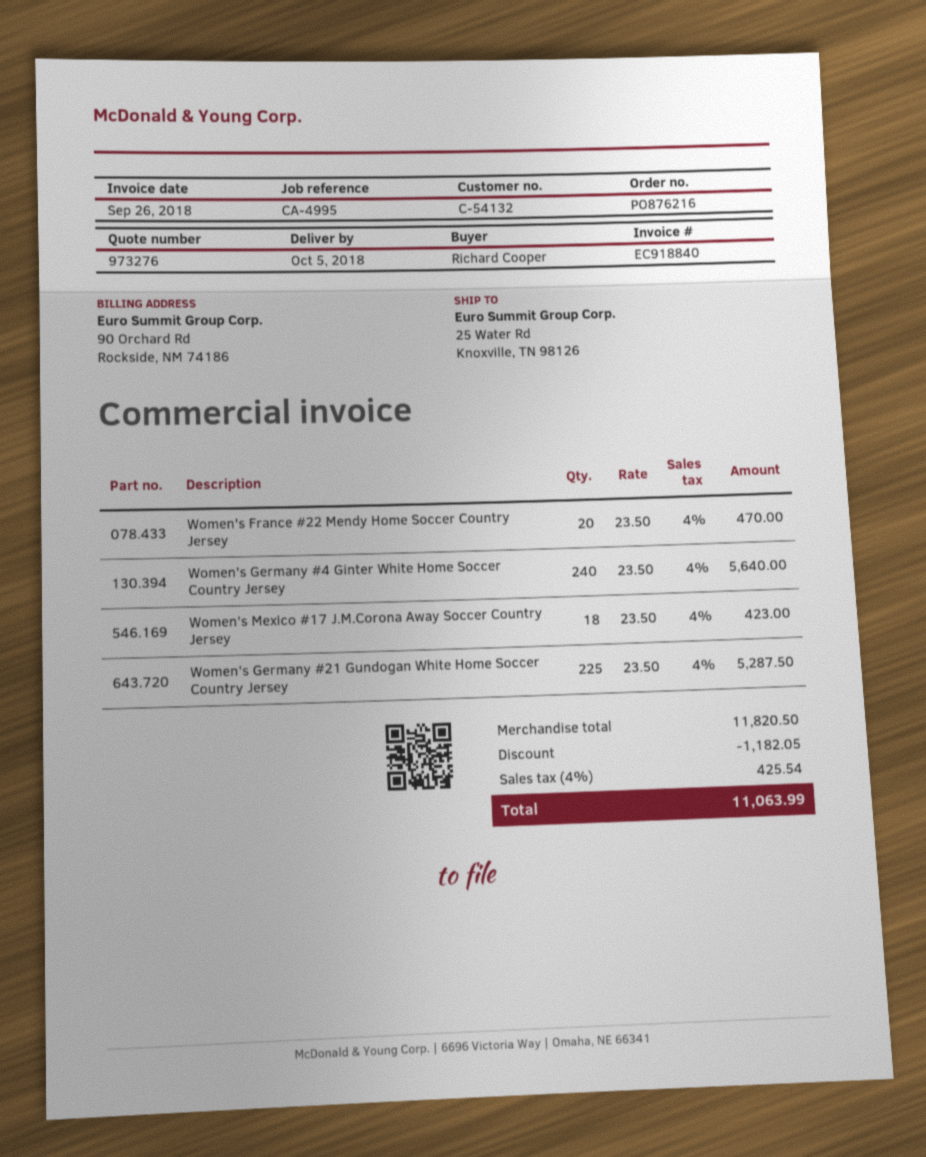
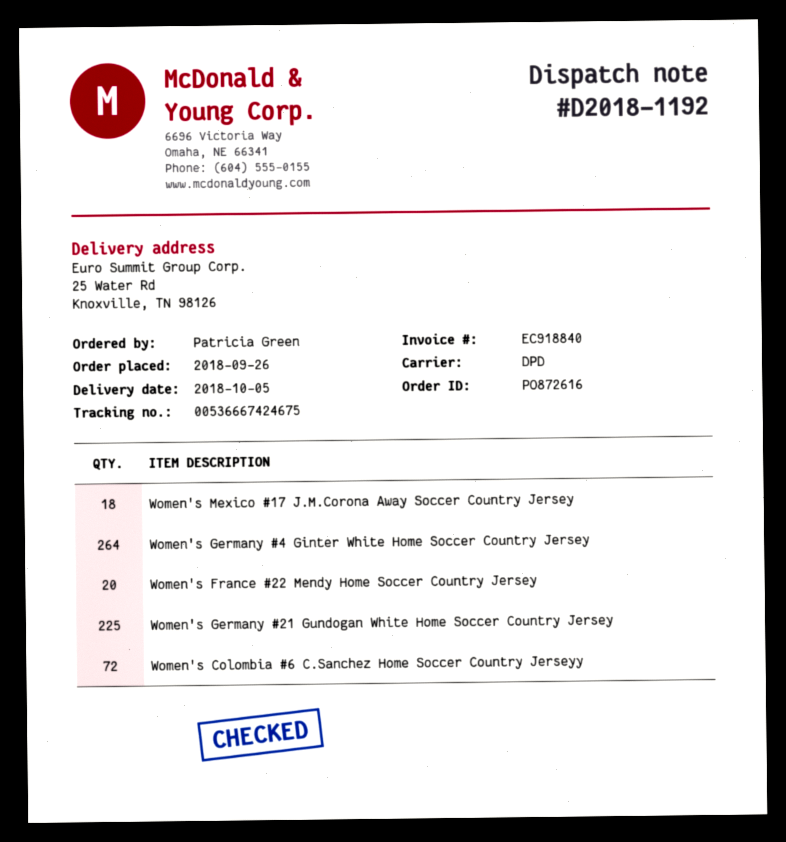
order number: PO876216 -> PO872616
ordered by: Richard Cooper -> Patricia Green
Women's Germany #4 Ginter White Home Soccer Country Jersey: 240 -> 264
Women's Colombia #6 C.Sanchez Home Soccer Country Jerseyy: none -> 72

